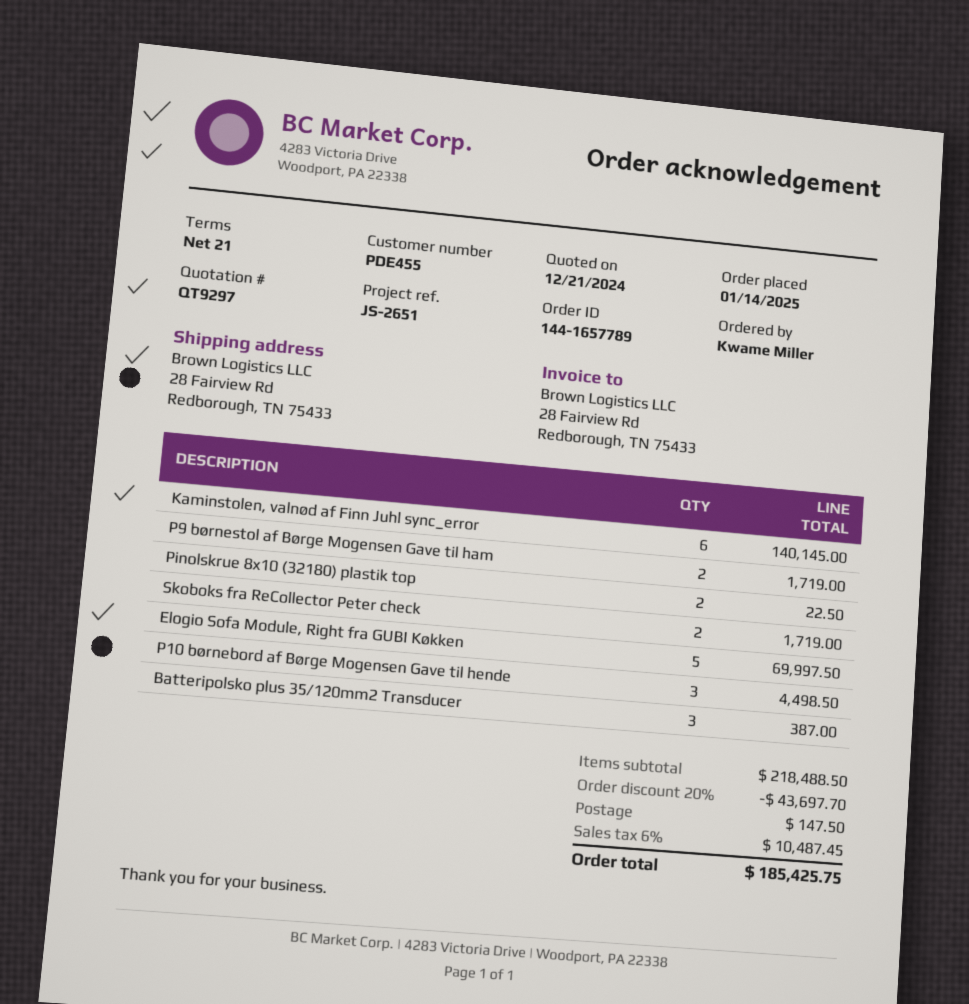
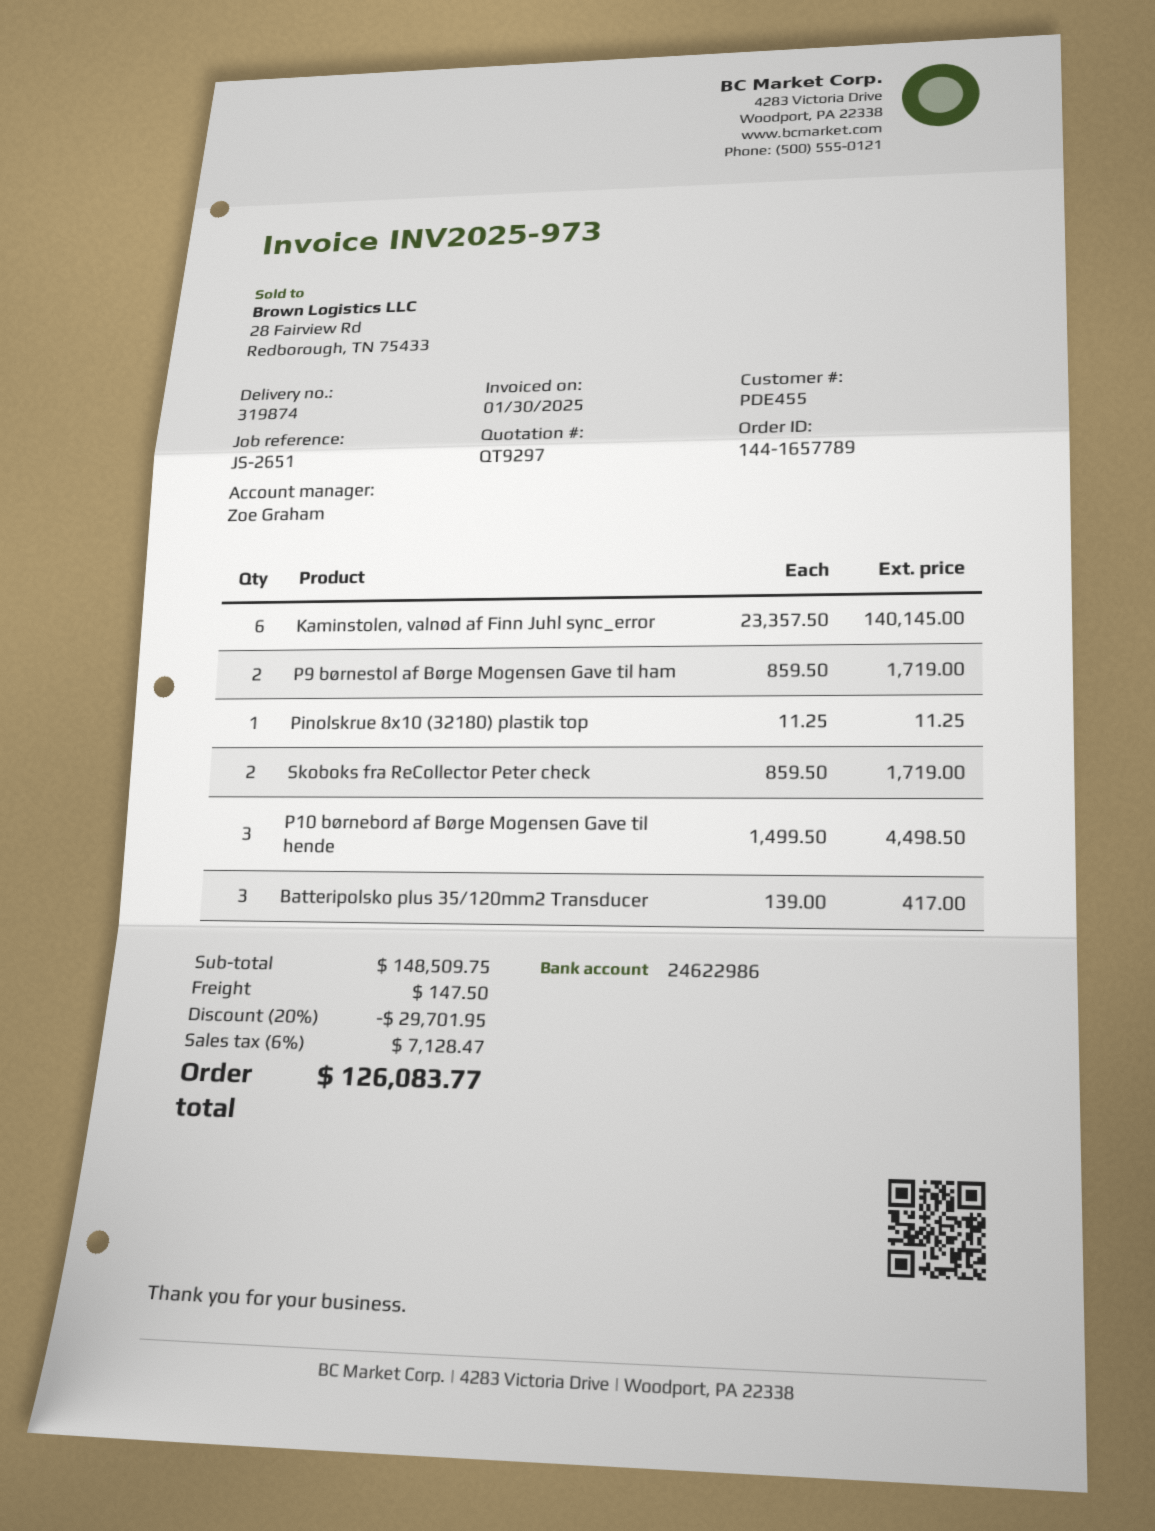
Pinolskrue 8x10 (32180) plastik top: 2 for 22.50 -> 1 for 11.25
Elogio Sofa Module, Right fra GUBI Køkken: 5 for 69997.50 -> none
Batteripolsko plus 35/120mm2 Transducer: 3 for 387.00 -> 3 for 417.00
subtotal: 218488.50 -> 148509.75
discount: 20% = 43697.70 -> 20% = 29701.95
tax: 6% = 10487.45 -> 6% = 7128.47
total: 185425.75 -> 126083.77

